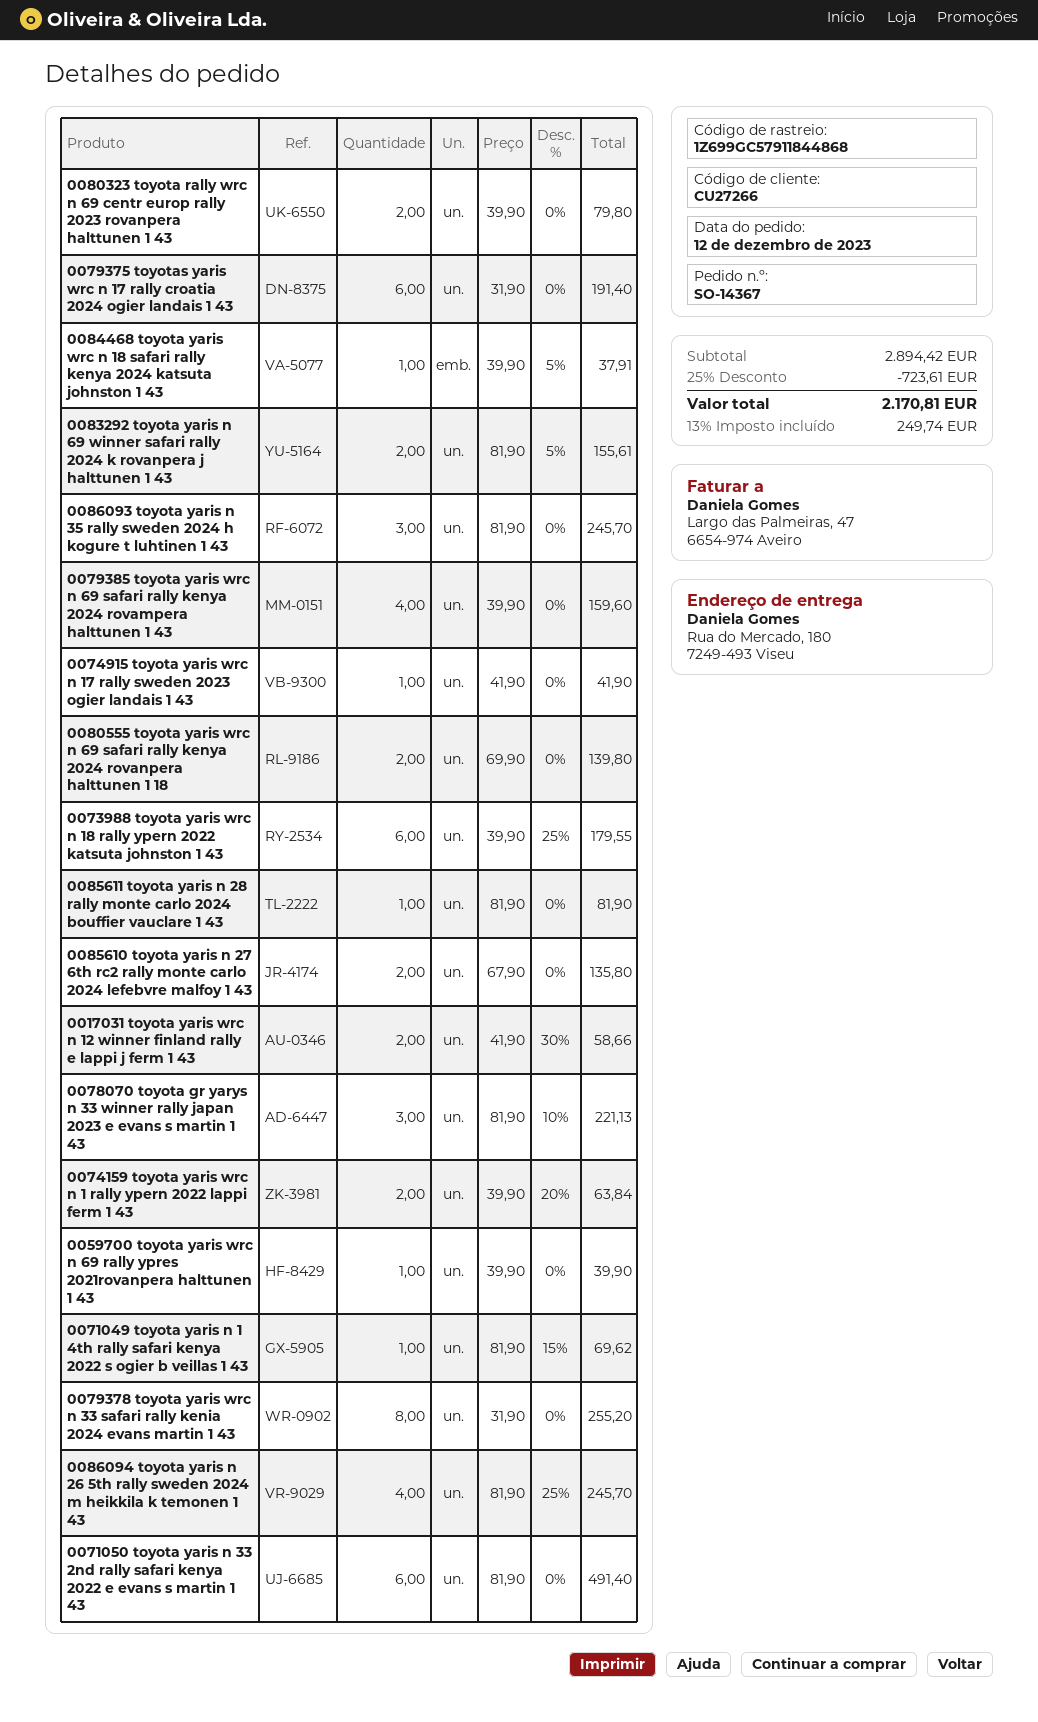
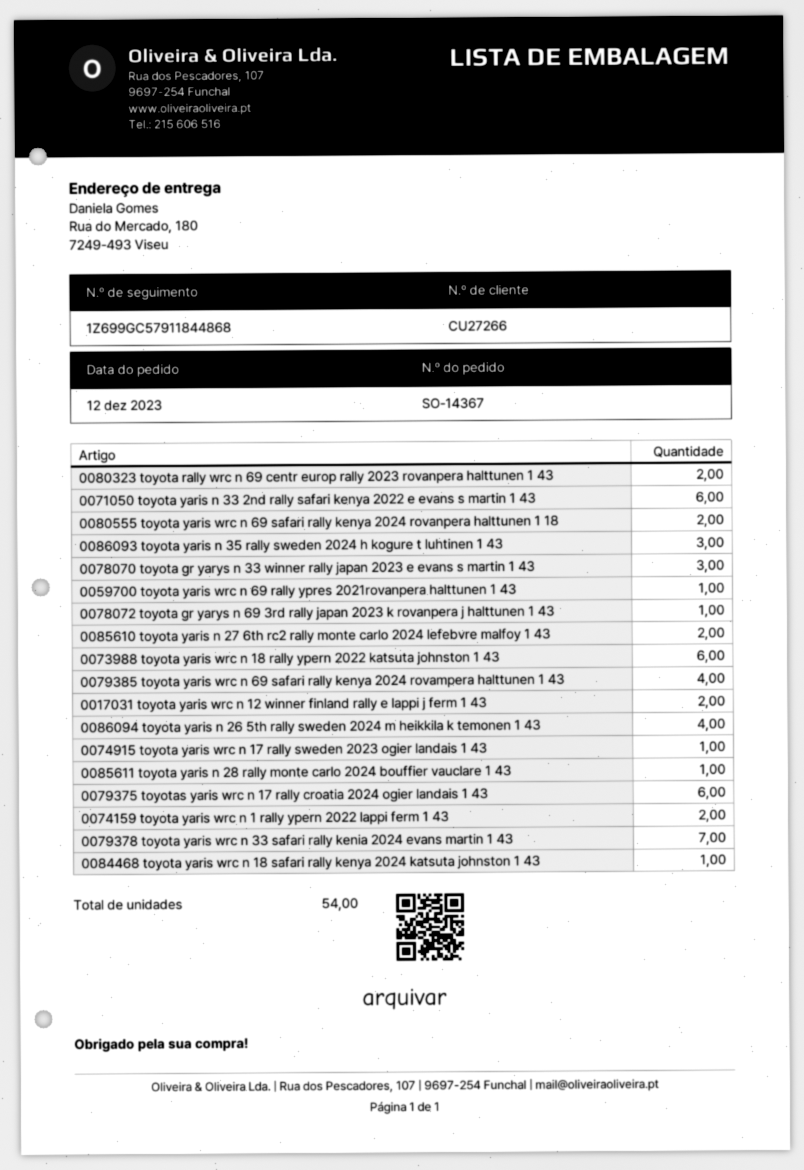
0083292 toyota yaris n 69 winner safari rally 2024 k rovanpera j halttunen 1 43: 2 -> none
0071049 toyota yaris n 1 4th rally safari kenya 2022 s ogier b veillas 1 43: 1 -> none
0079378 toyota yaris wrc n 33 safari rally kenia 2024 evans martin 1 43: 8 -> 7
0078072 toyota gr yarys n 69 3rd rally japan 2023 k rovanpera j halttunen 1 43: none -> 1

